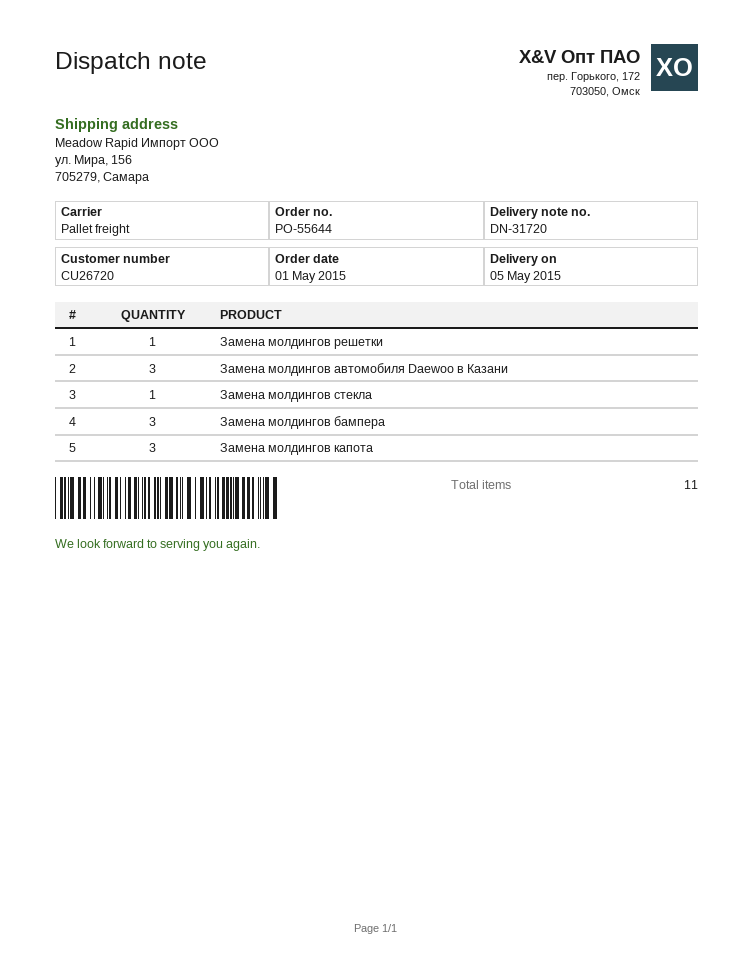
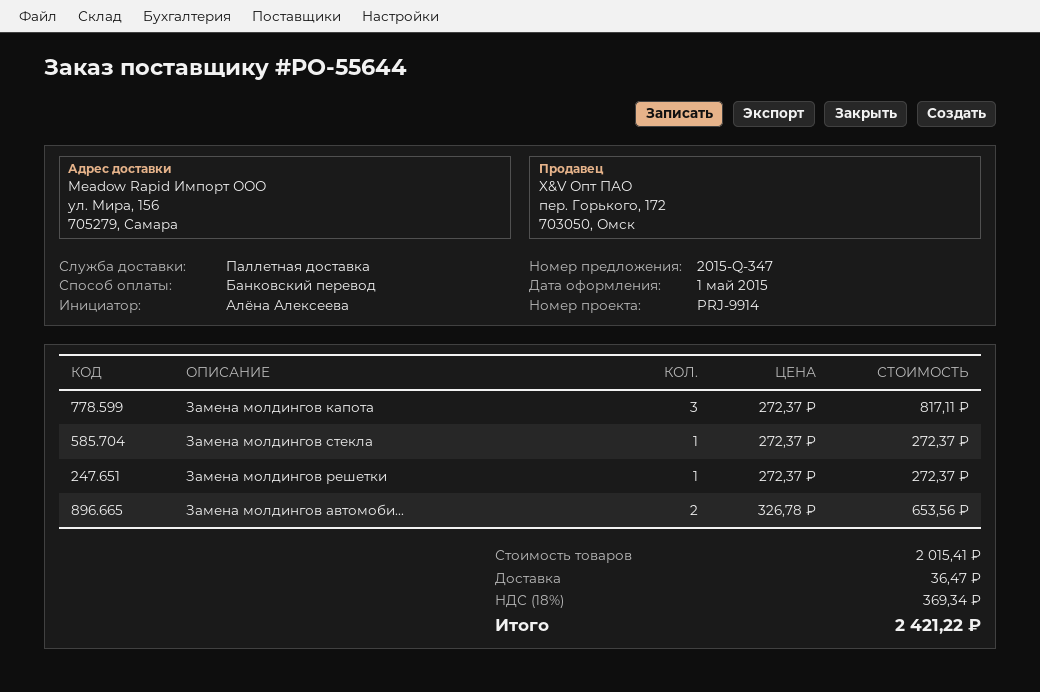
Замена молдингов автомобиля Daewoo в Казани: 3 -> 2
Замена молдингов бампера: 3 -> none

